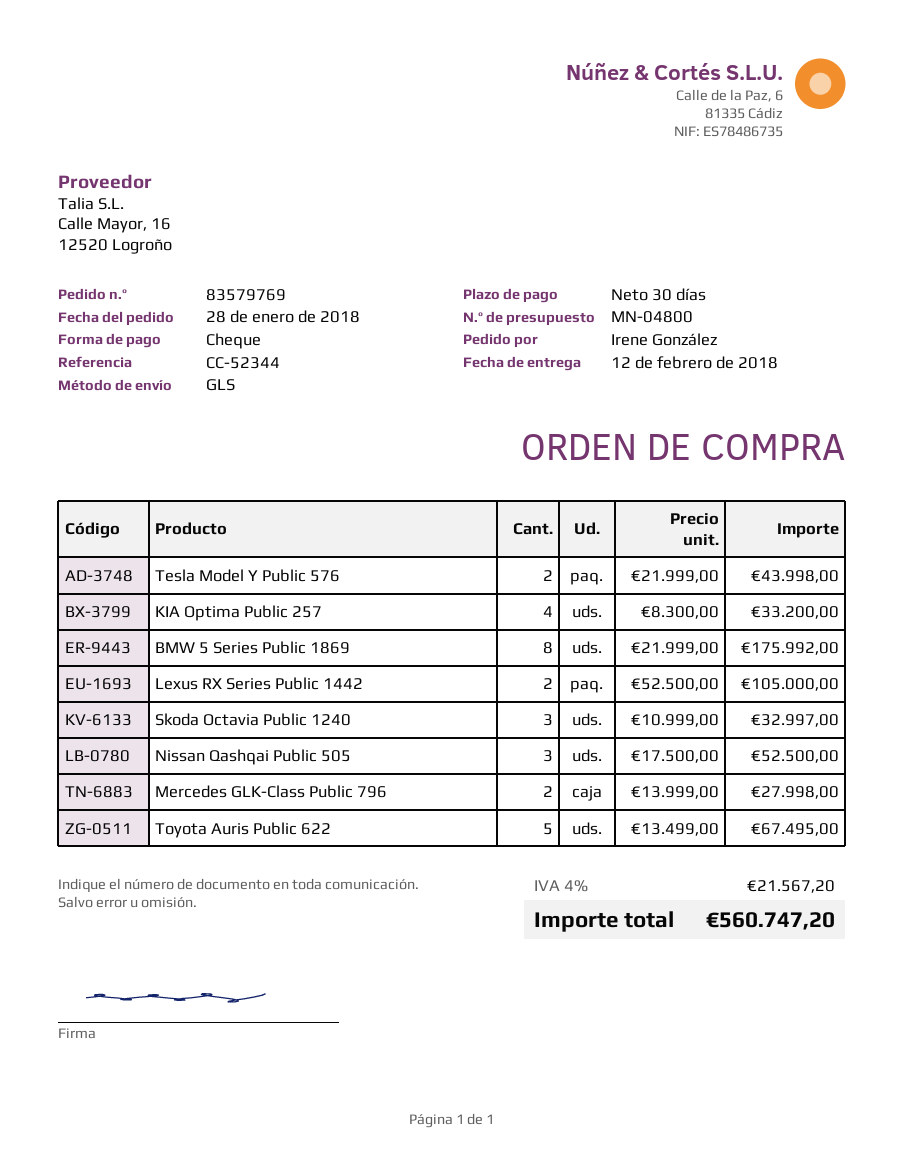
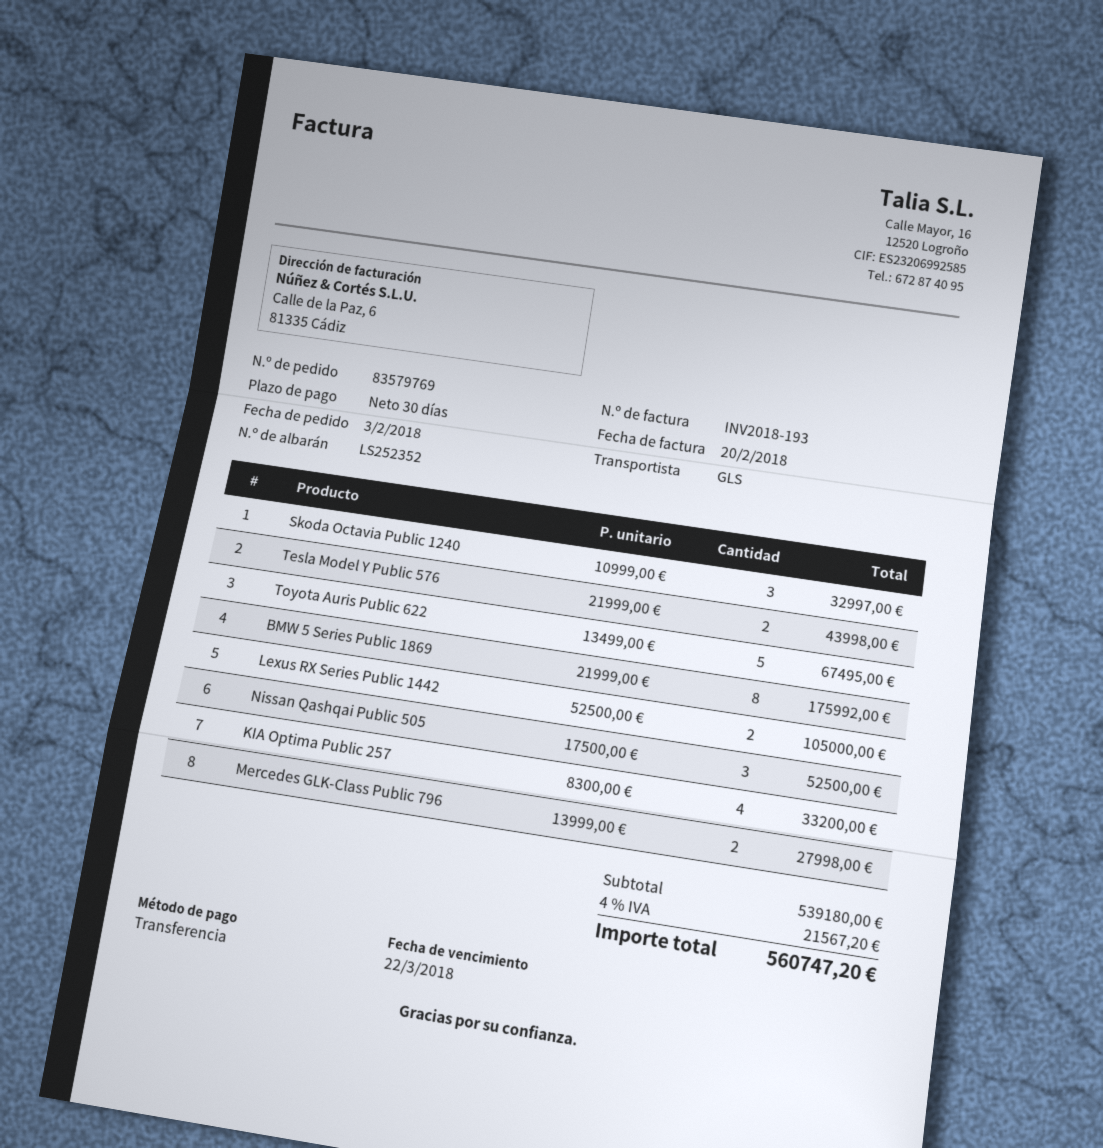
order date: 2018-01-28 -> 2018-02-03
payment method: cheque -> bank transfer

